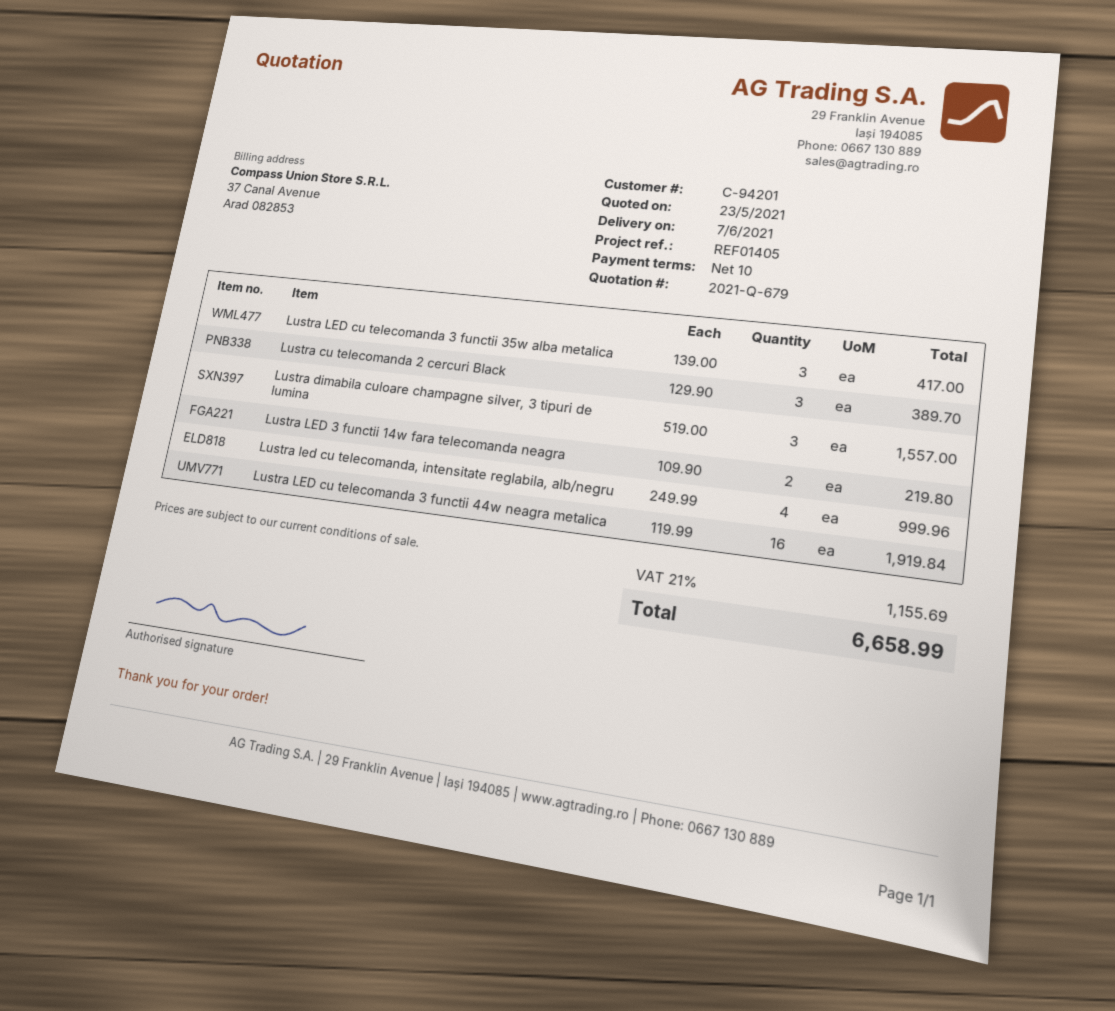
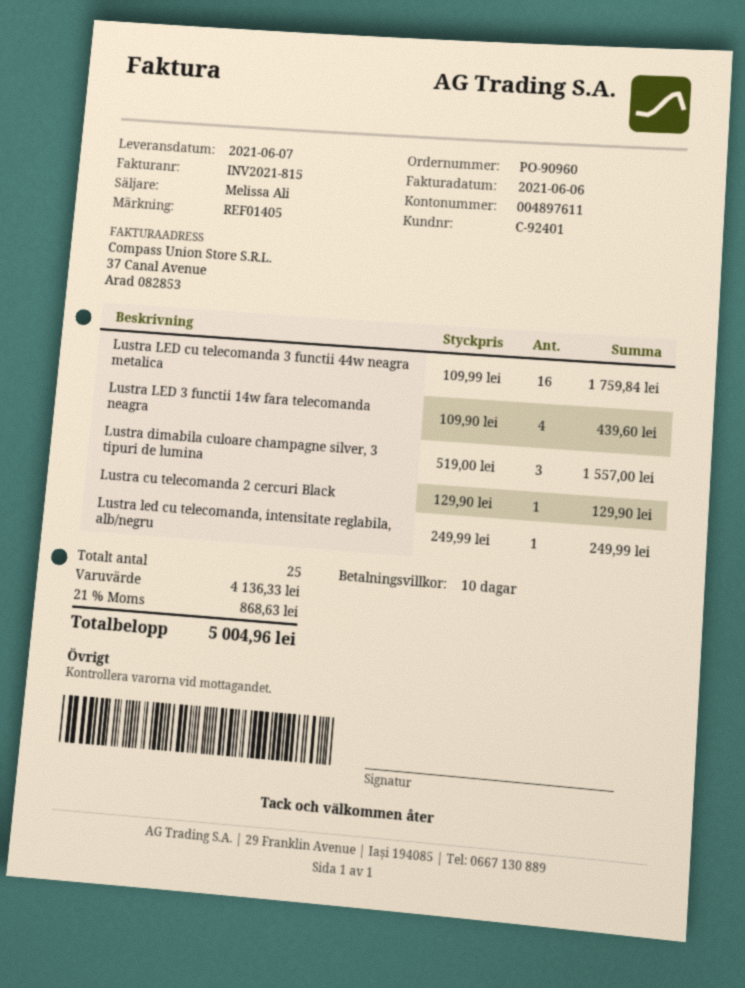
customer number: C-94201 -> C-92401
Lustra LED cu telecomanda 3 functii 35w alba metalica: 3 x 139.00 = 417.00 -> none
Lustra cu telecomanda 2 cercuri Black: 3 x 129.90 = 389.70 -> 1 x 129.90 = 129.90
Lustra LED 3 functii 14w fara telecomanda neagra: 2 x 109.90 = 219.80 -> 4 x 109.90 = 439.60
Lustra led cu telecomanda, intensitate reglabila, alb/negru: 4 x 249.99 = 999.96 -> 1 x 249.99 = 249.99
Lustra LED cu telecomanda 3 functii 44w neagra metalica: 16 x 119.99 = 1919.84 -> 16 x 109.99 = 1759.84
tax: 21% = 1155.69 -> 21% = 868.63
total: 6658.99 -> 5004.96

